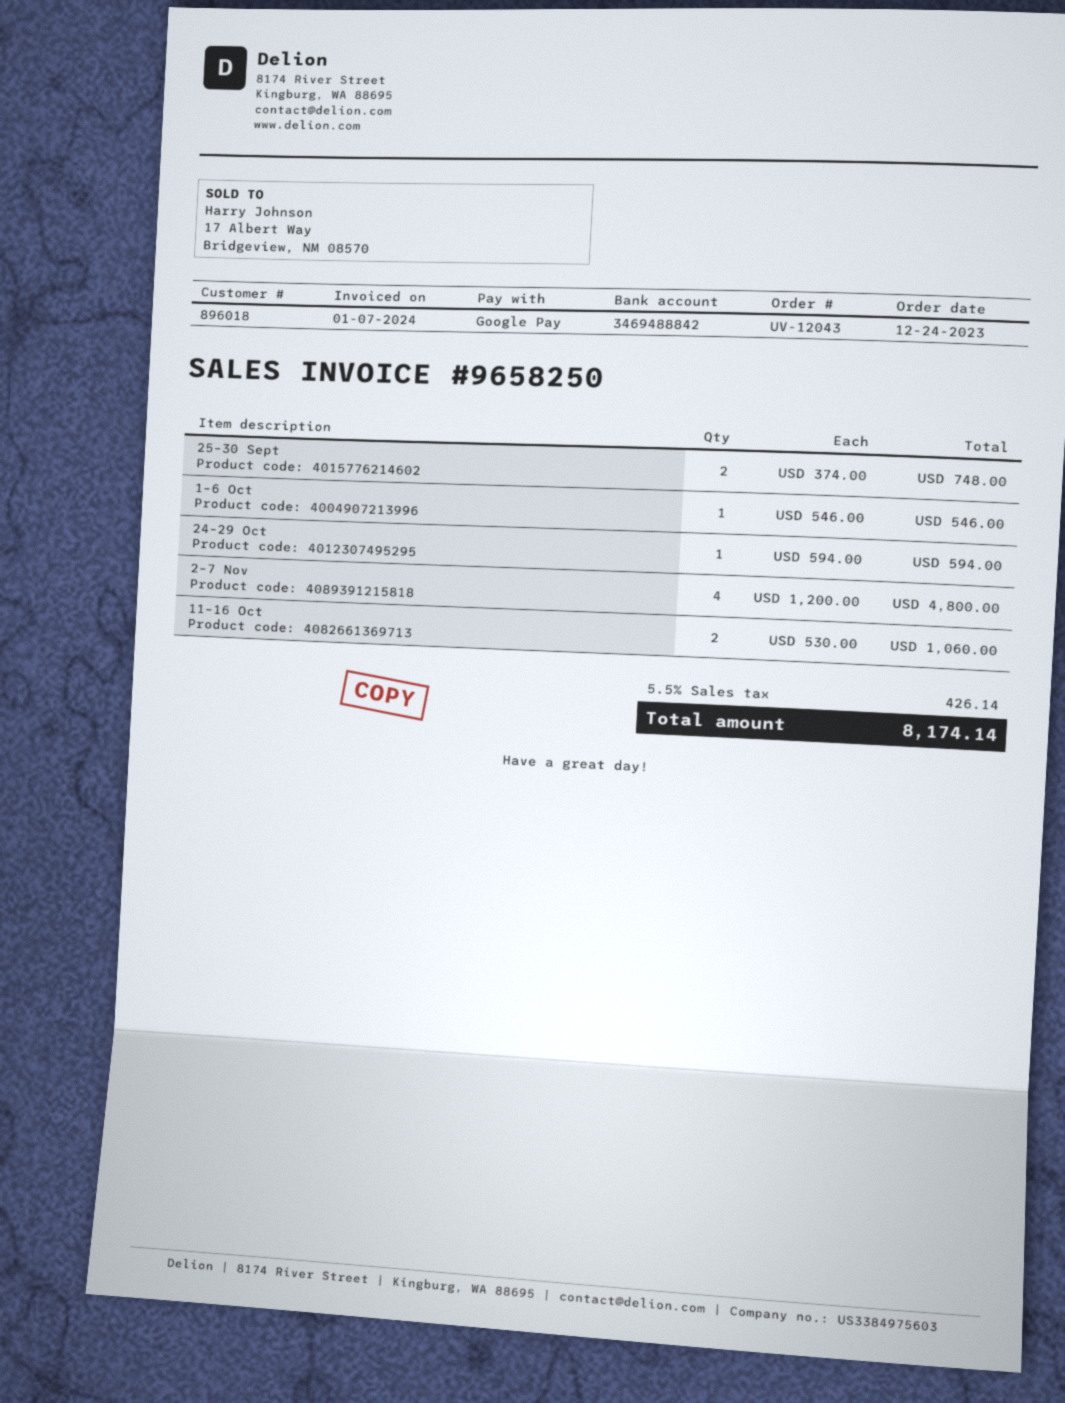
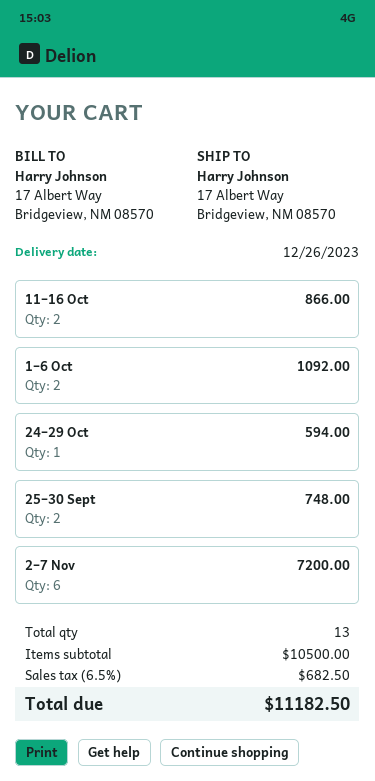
1–6 Oct: 1 for 546.00 -> 2 for 1092.00
2–7 Nov: 4 for 4800.00 -> 6 for 7200.00
11–16 Oct: 2 for 1060.00 -> 2 for 866.00
tax: 5.5% = 426.14 -> 6.5% = 682.50
total: 8174.14 -> 11182.50

